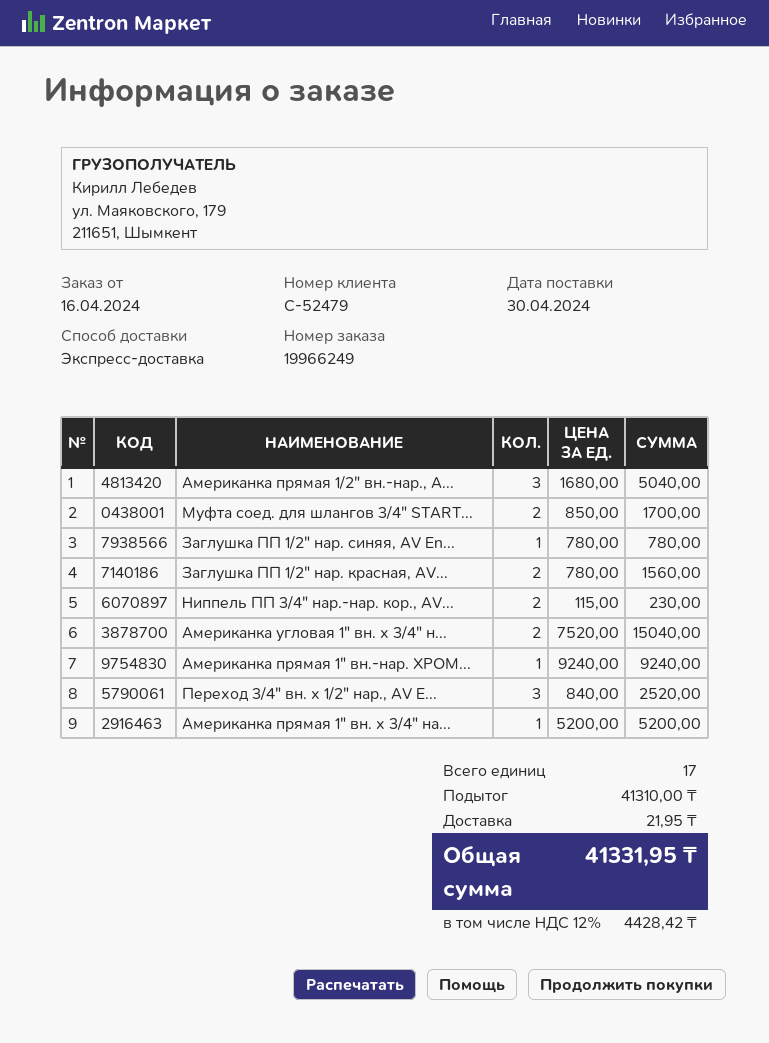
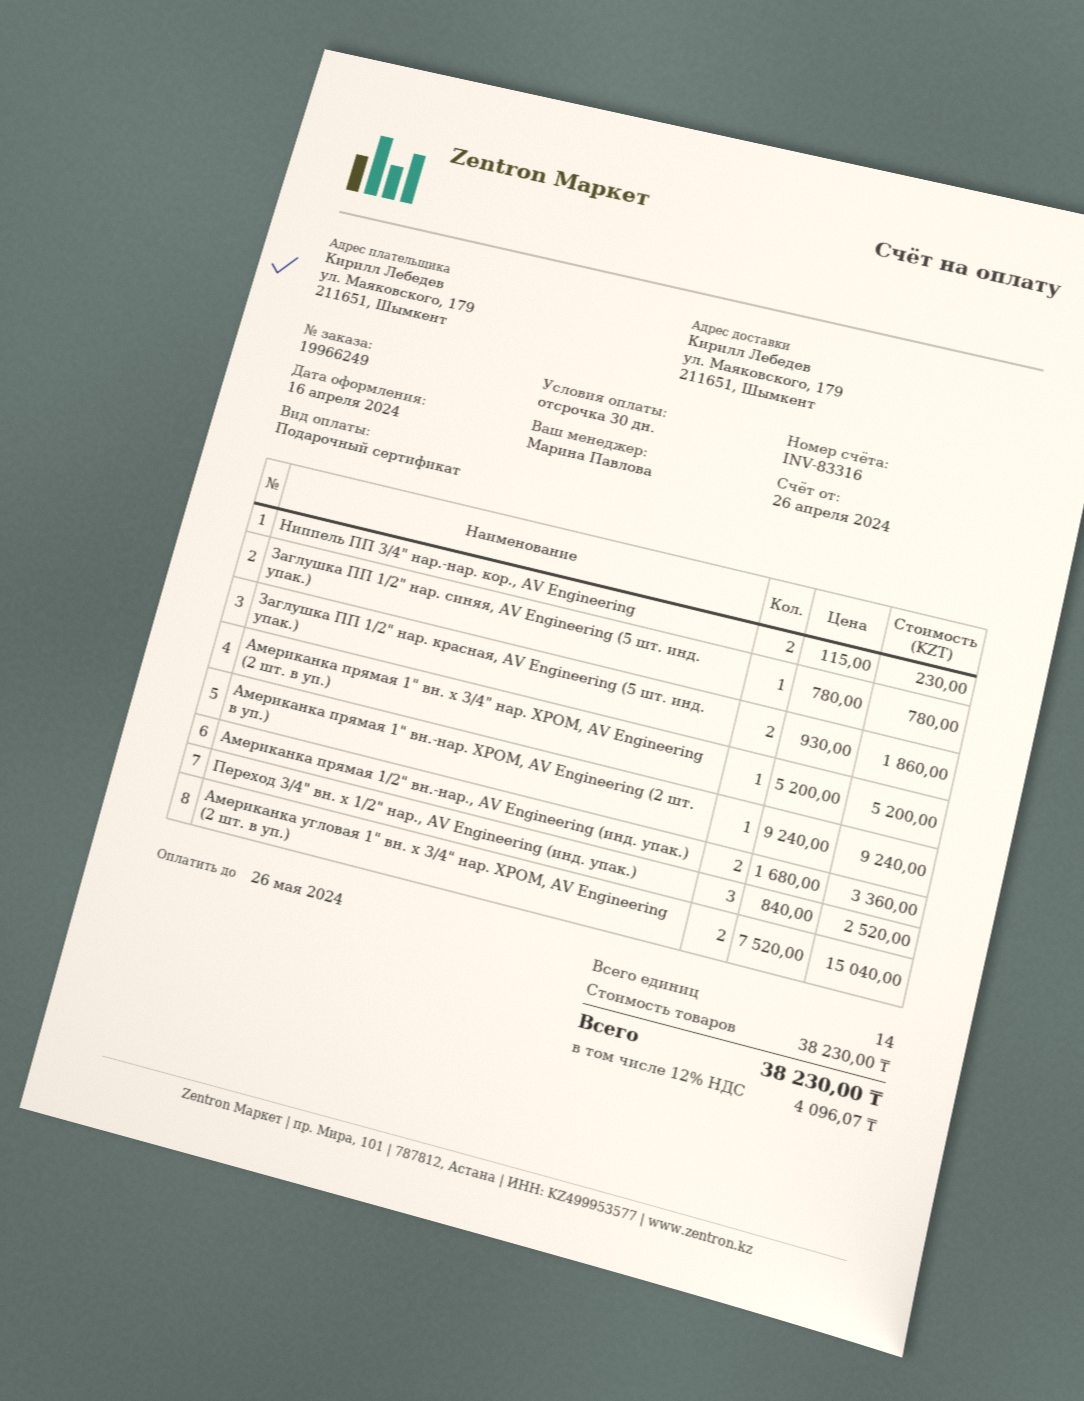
Американка прямая 1/2" вн.-нар., A...: 3 x 1680.00 = 5040.00 -> 2 x 1680.00 = 3360.00
Муфта соед. для шлангов 3/4" START...: 2 x 850.00 = 1700.00 -> none
Заглушка ПП 1/2" нар. красная, AV...: 2 x 780.00 = 1560.00 -> 2 x 930.00 = 1860.00
total quantity: 17 -> 14
subtotal: 41310.00 -> 38230.00
shipping: 21.95 -> none
tax: 12% = 4428.42 -> 12% = 4096.07
total: 41331.95 -> 38230.00

